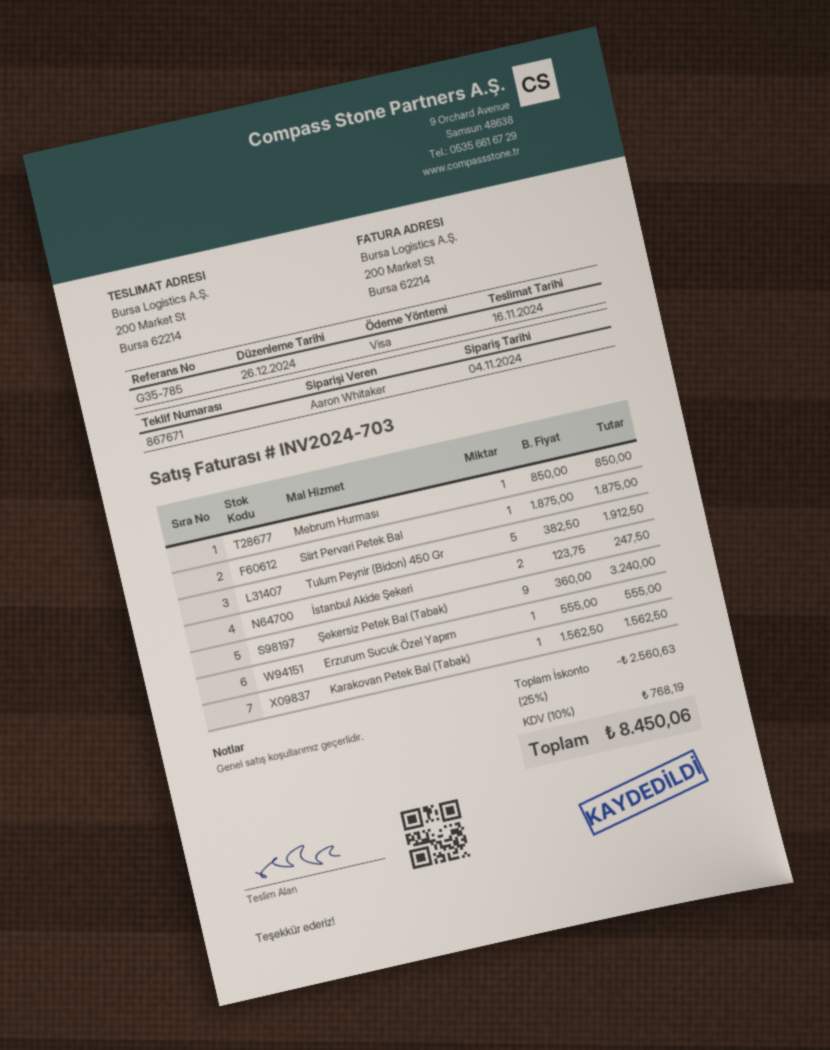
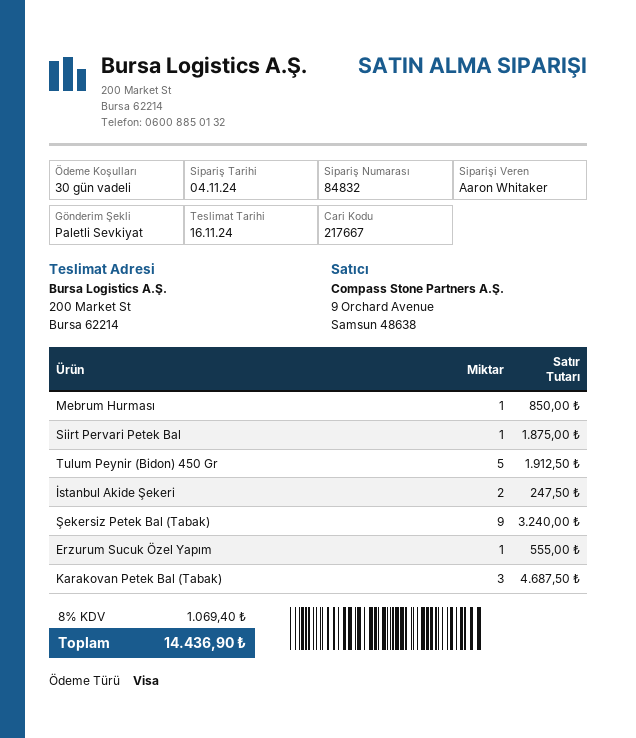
Karakovan Petek Bal (Tabak): 1 for 1562.50 -> 3 for 4687.50
discount: 25% = 2560.63 -> none
tax: 10% = 768.19 -> 8% = 1069.40
total: 8450.06 -> 14436.90

